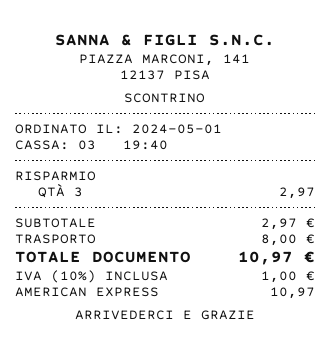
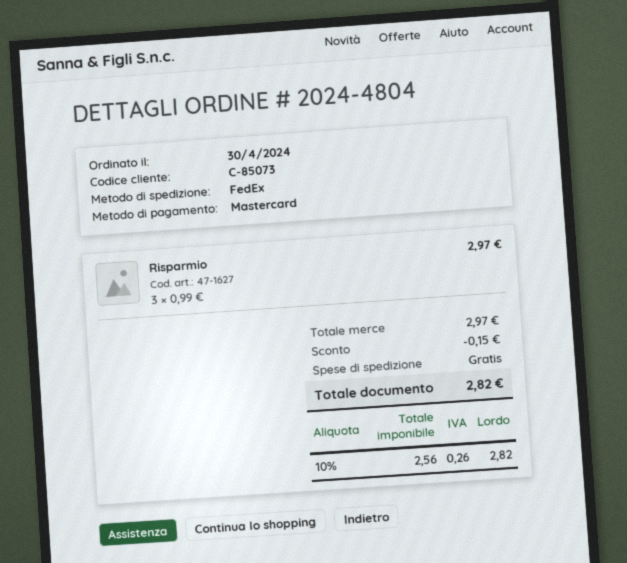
order date: 2024-05-01 -> 2024-04-30
payment method: American Express -> Mastercard
discount: none -> 0.15
shipping: 8.00 -> 0.00
tax: 10% = 1.00 -> 10% = 0.26
total: 10.97 -> 2.82

